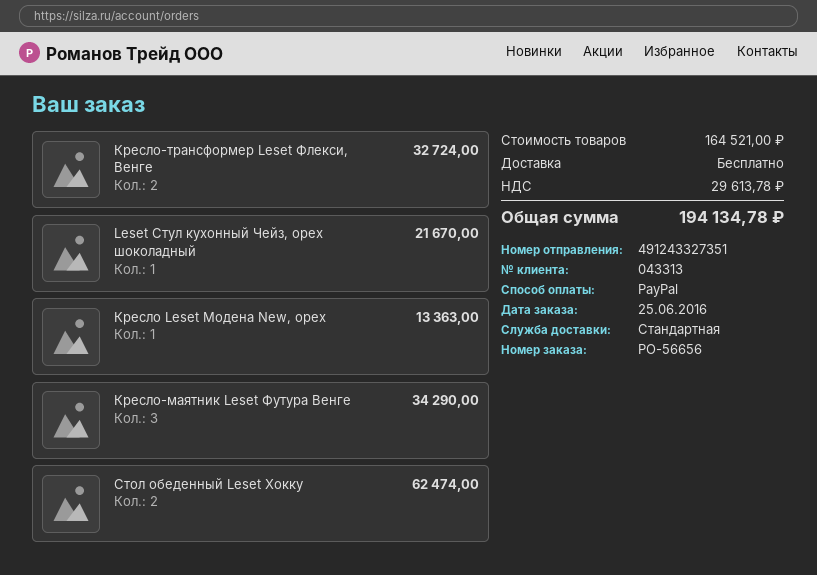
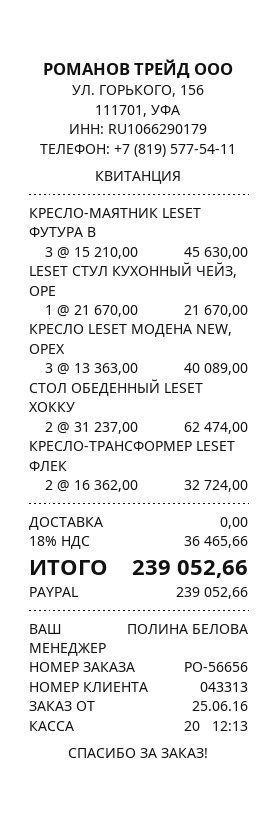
Кресло Leset Модена New, орех: 1 for 13363.00 -> 3 for 40089.00
Кресло-маятник Leset Футура Венге: 3 for 34290.00 -> 3 for 45630.00
tax: 29613.78 -> 36465.66
total: 194134.78 -> 239052.66

